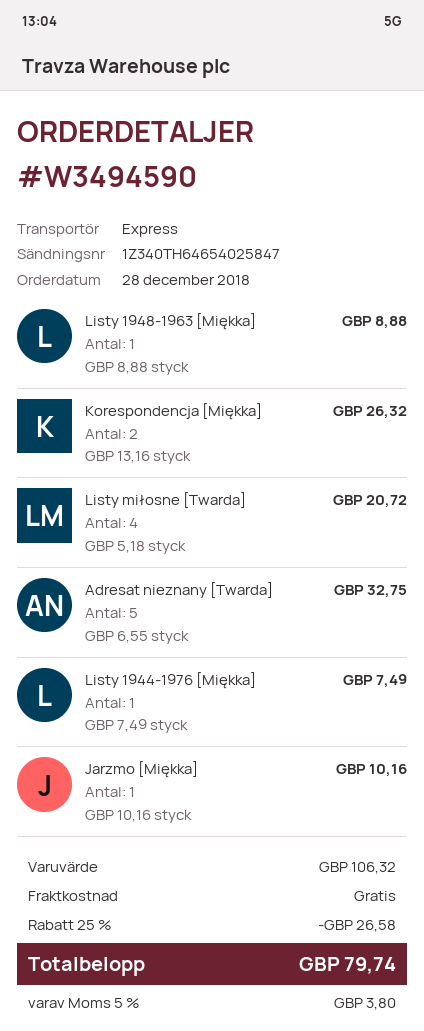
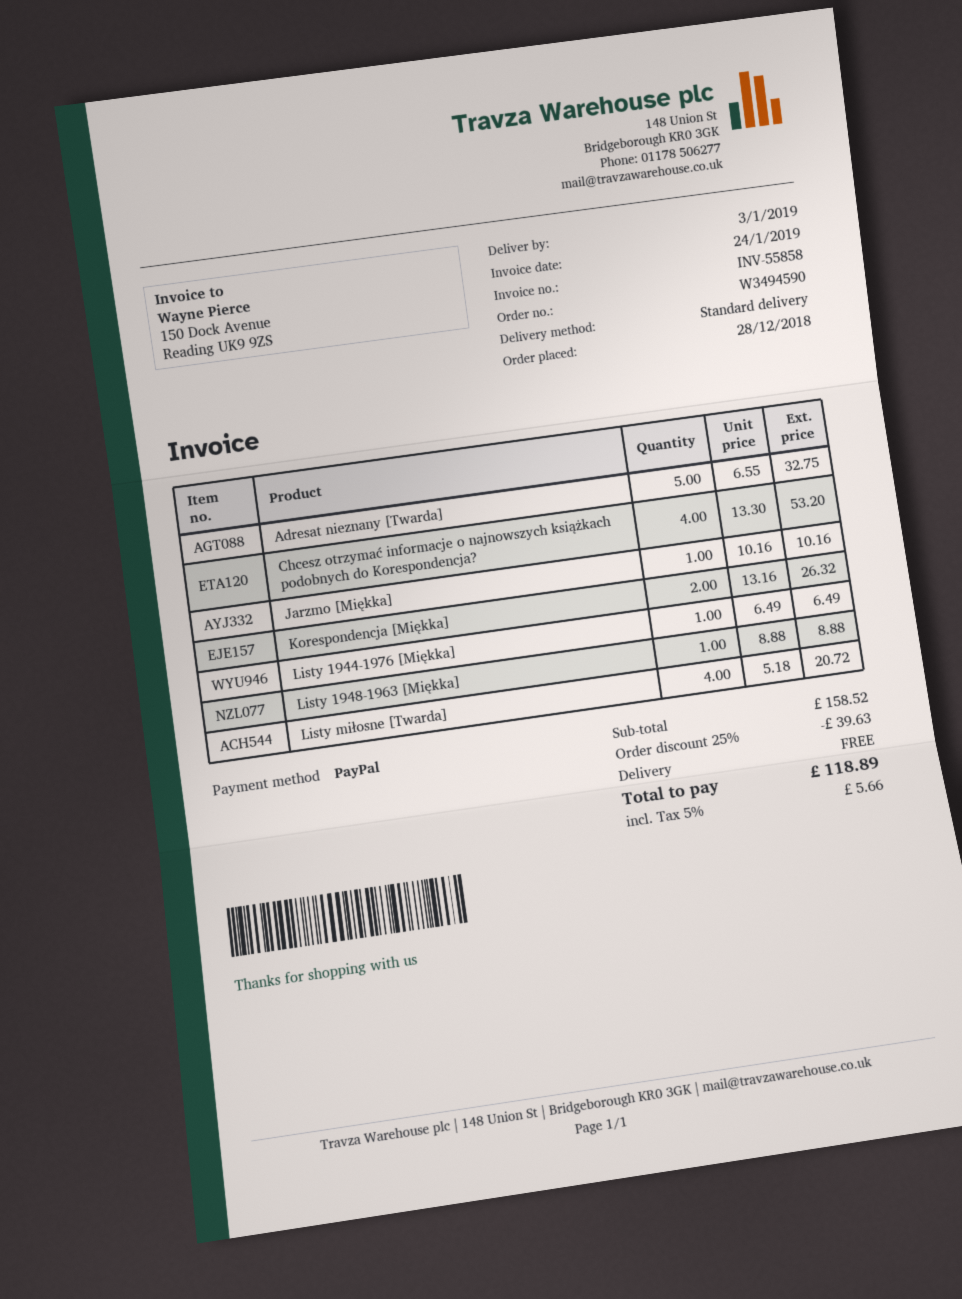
shipping method: express -> standard
Listy 1944-1976 [Miękka]: 1 x 7.49 = 7.49 -> 1 x 6.49 = 6.49
Chcesz otrzymać informacje o najnowszych książkach podobnych do Korespondencja?: none -> 4 x 13.30 = 53.20
subtotal: 106.32 -> 158.52
discount: 25% = 26.58 -> 25% = 39.63
tax: 5% = 3.80 -> 5% = 5.66
total: 79.74 -> 118.89

